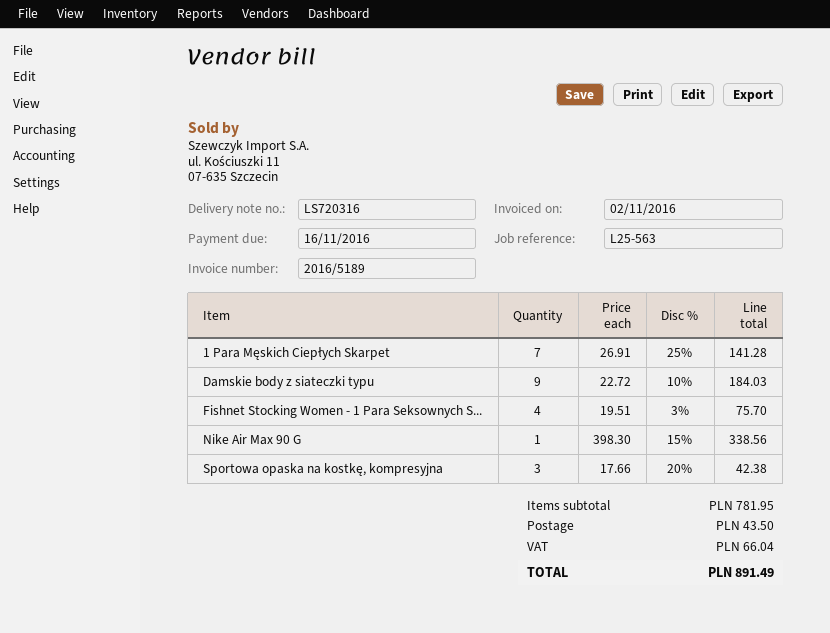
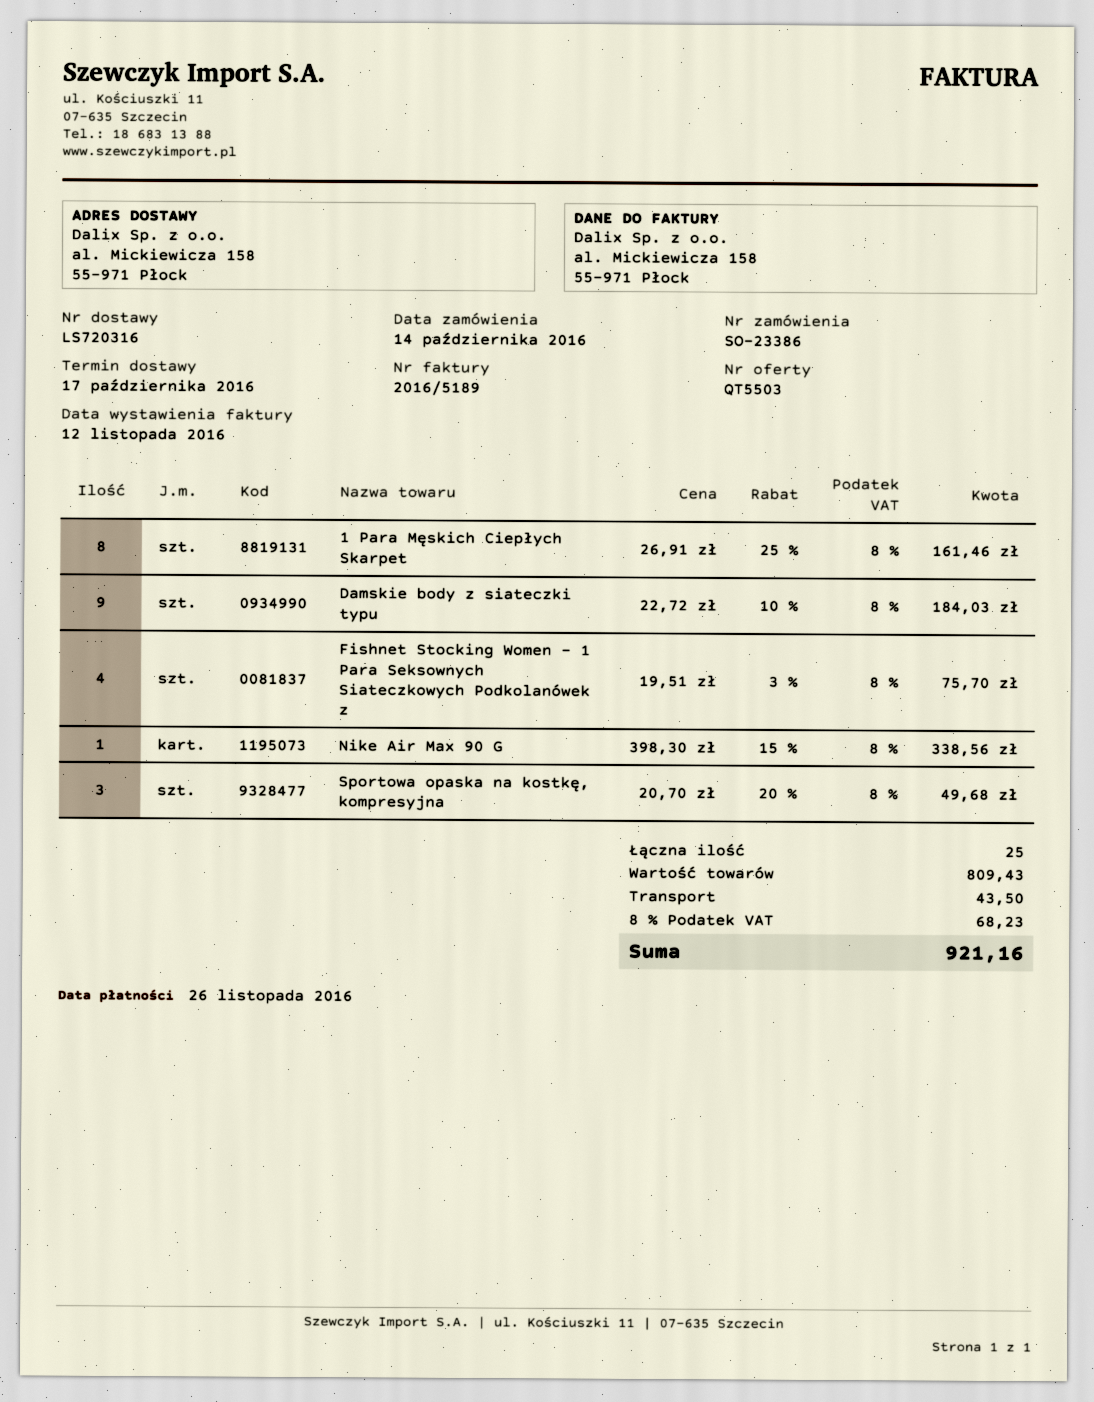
invoice date: 2016-11-02 -> 2016-11-12
due date: 2016-11-16 -> 2016-11-26
1 Para Męskich Ciepłych Skarpet: 7 x 26.91 - 25% = 141.28 -> 8 x 26.91 - 25% = 161.46
Sportowa opaska na kostkę, kompresyjna: 3 x 17.66 - 20% = 42.38 -> 3 x 20.70 - 20% = 49.68
subtotal: 781.95 -> 809.43
tax: 66.04 -> 68.23
total: 891.49 -> 921.16

